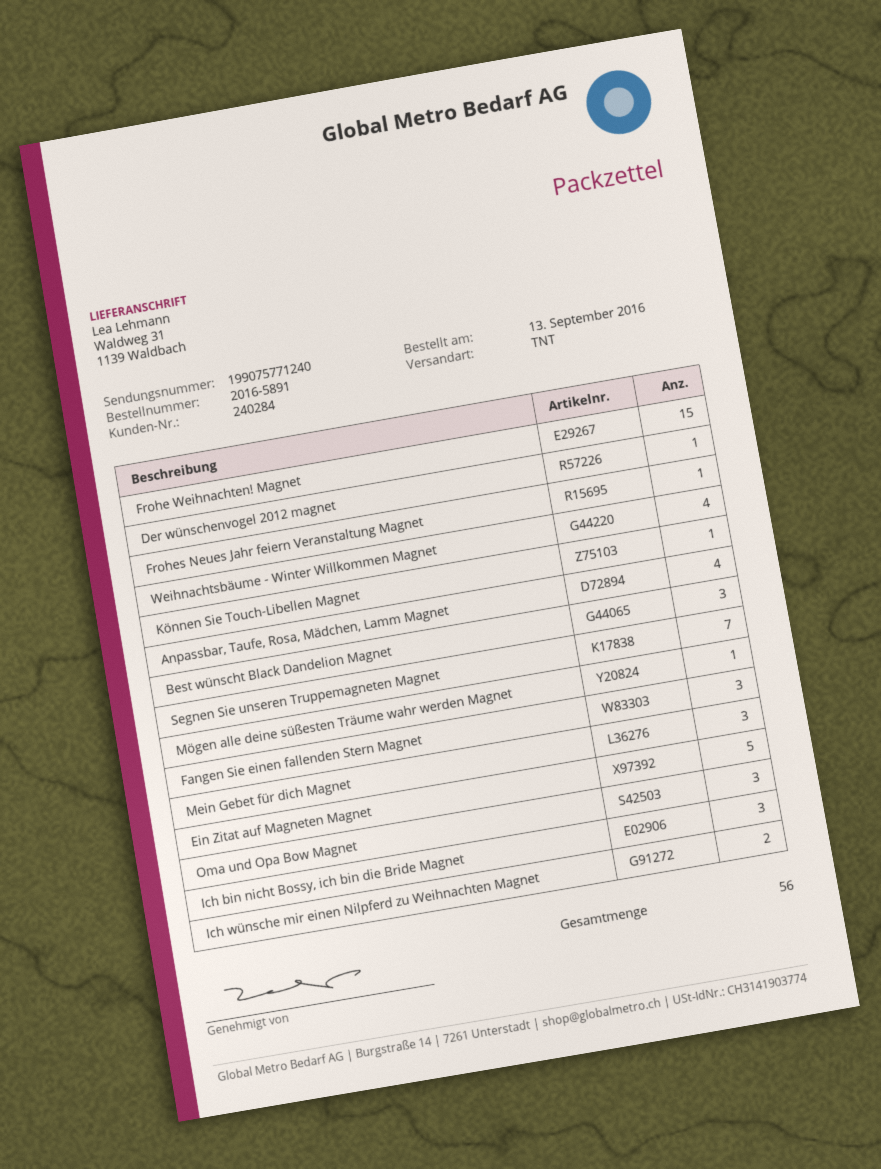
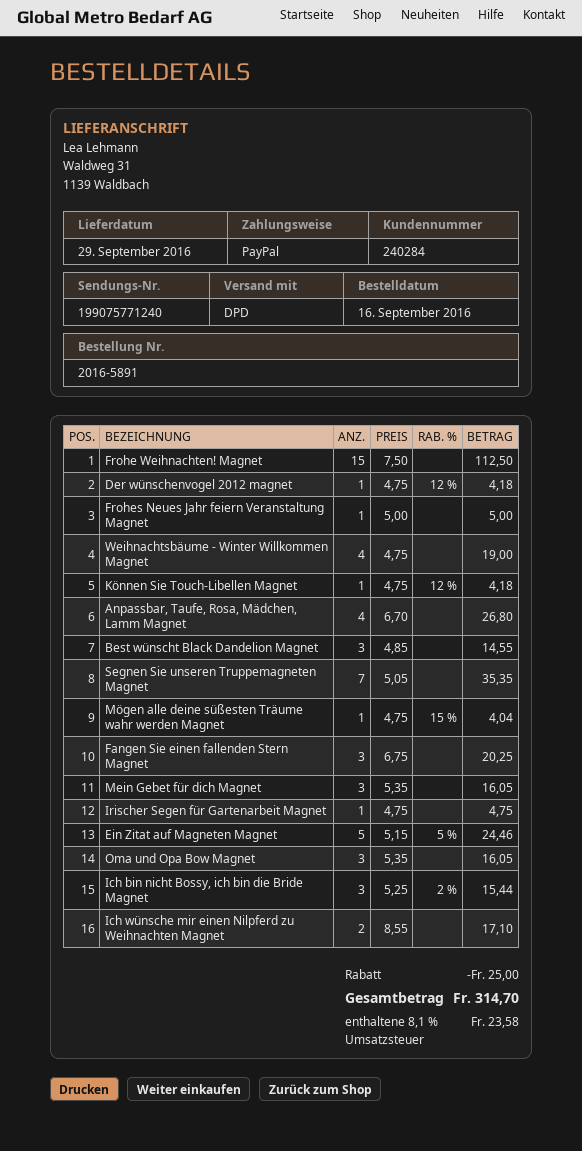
order date: 2016-09-13 -> 2016-09-16
shipping method: TNT -> DPD
Irischer Segen für Gartenarbeit Magnet: none -> 1

